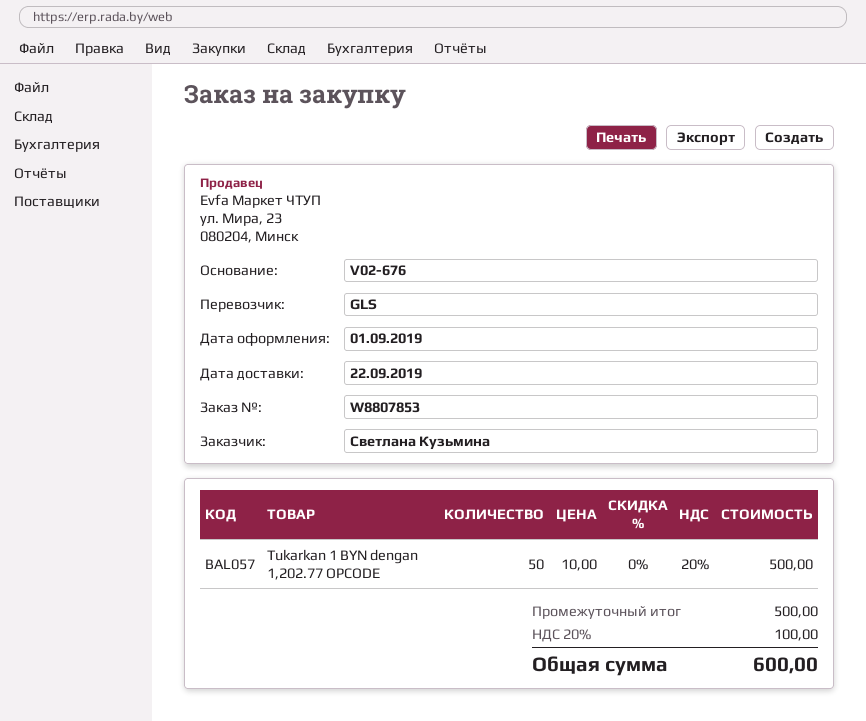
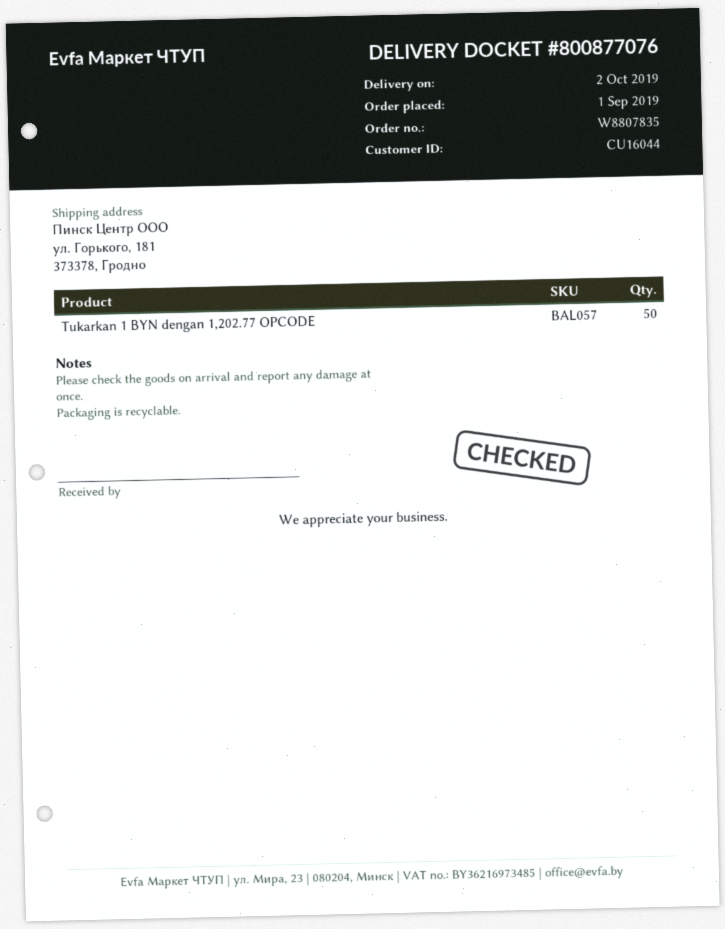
order number: W8807853 -> W8807835
delivery date: 2019-09-22 -> 2019-10-02

